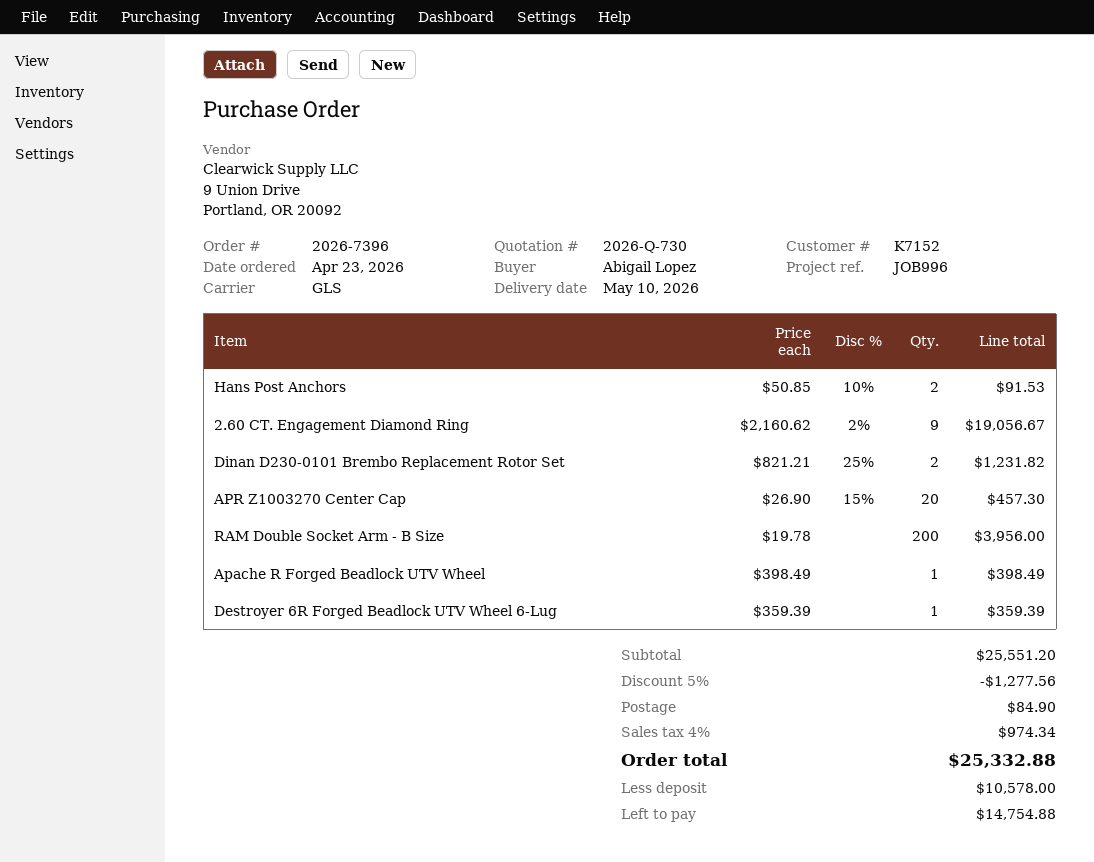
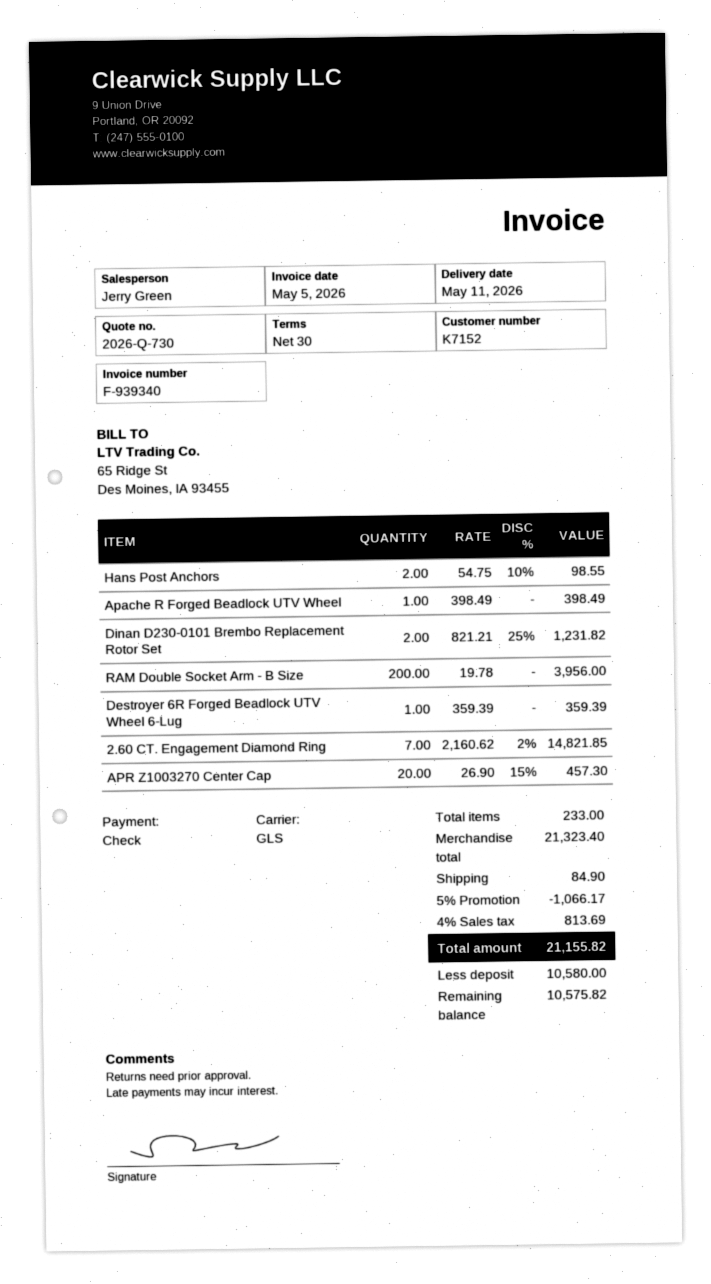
delivery date: 2026-05-10 -> 2026-05-11
Hans Post Anchors: 2 x 50.85 - 10% = 91.53 -> 2 x 54.75 - 10% = 98.55
2.60 CT. Engagement Diamond Ring: 9 x 2160.62 - 2% = 19056.67 -> 7 x 2160.62 - 2% = 14821.85
subtotal: 25551.20 -> 21323.40
discount: 5% = 1277.56 -> 5% = 1066.17
tax: 4% = 974.34 -> 4% = 813.69
total: 25332.88 -> 21155.82
deposit: 10578.00 -> 10580.00
balance: 14754.88 -> 10575.82

